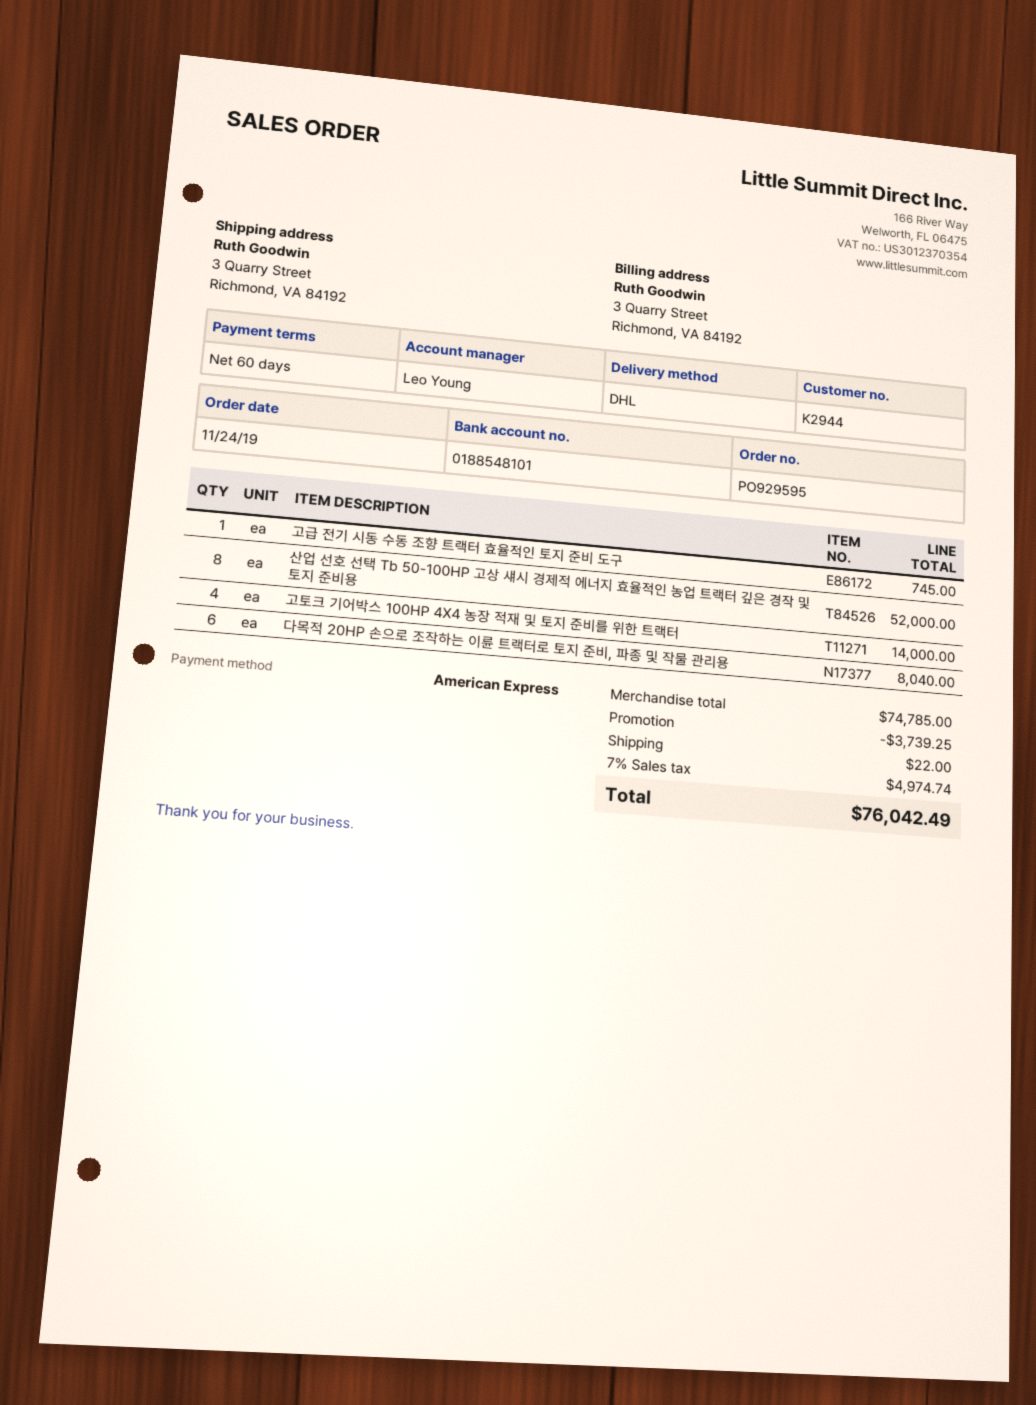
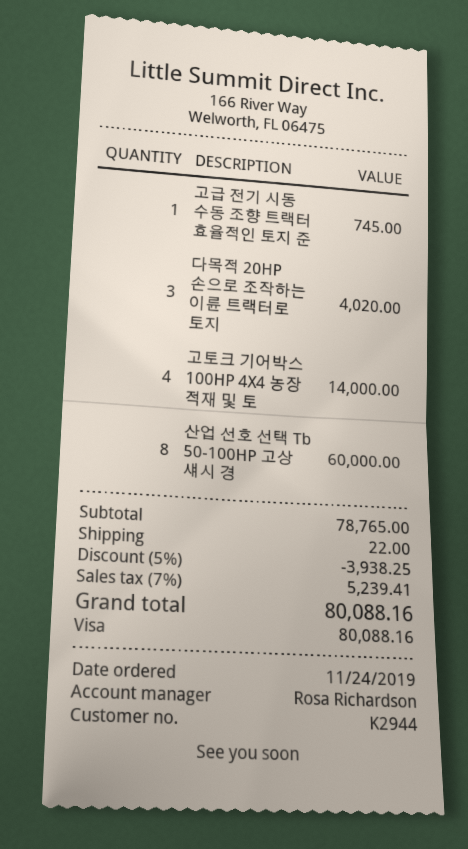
sales rep: Leo Young -> Rosa Richardson
payment method: American Express -> Visa
산업 선호 선택 Tb 50-100HP 고상 섀시 경제적 에너지 효율적인 농업 트랙터 깊은 경작 및 토지 준비용: 8 for 52000.00 -> 8 for 60000.00
다목적 20HP 손으로 조작하는 이륜 트랙터로 토지 준비, 파종 및 작물 관리용: 6 for 8040.00 -> 3 for 4020.00
subtotal: 74785.00 -> 78765.00
discount: 3739.25 -> 3938.25
tax: 7% = 4974.74 -> 7% = 5239.41
total: 76042.49 -> 80088.16

